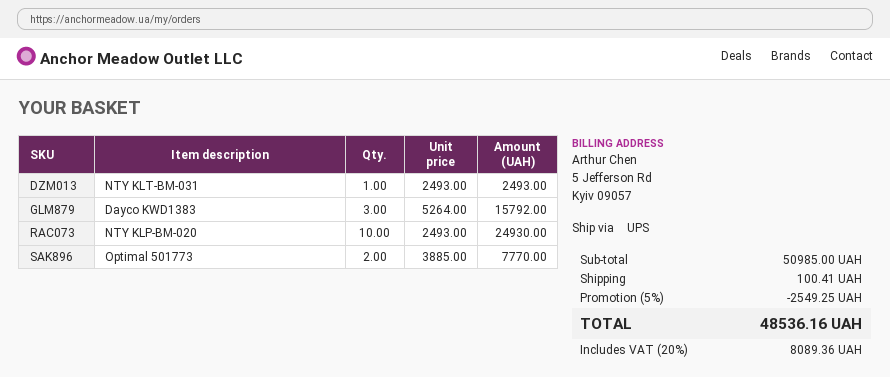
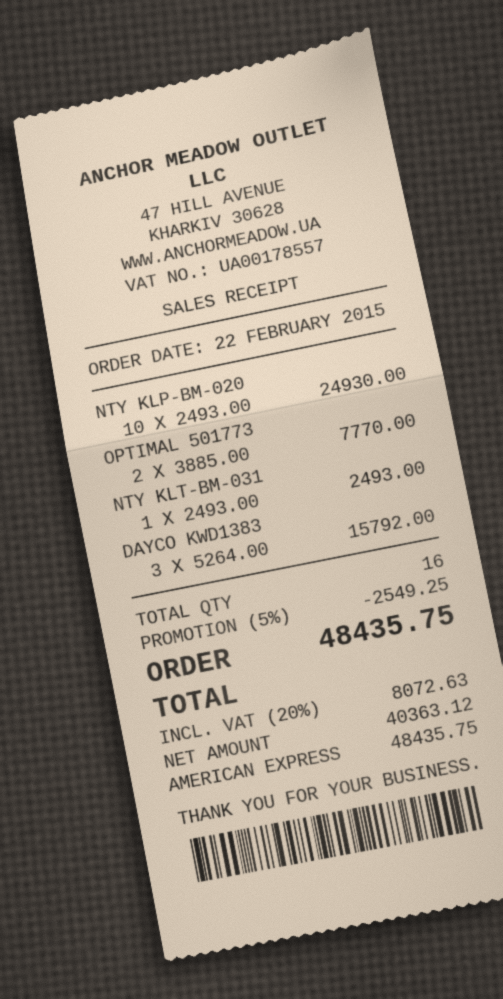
shipping: 100.41 -> none
tax: 20% = 8089.36 -> 20% = 8072.63
total: 48536.16 -> 48435.75

